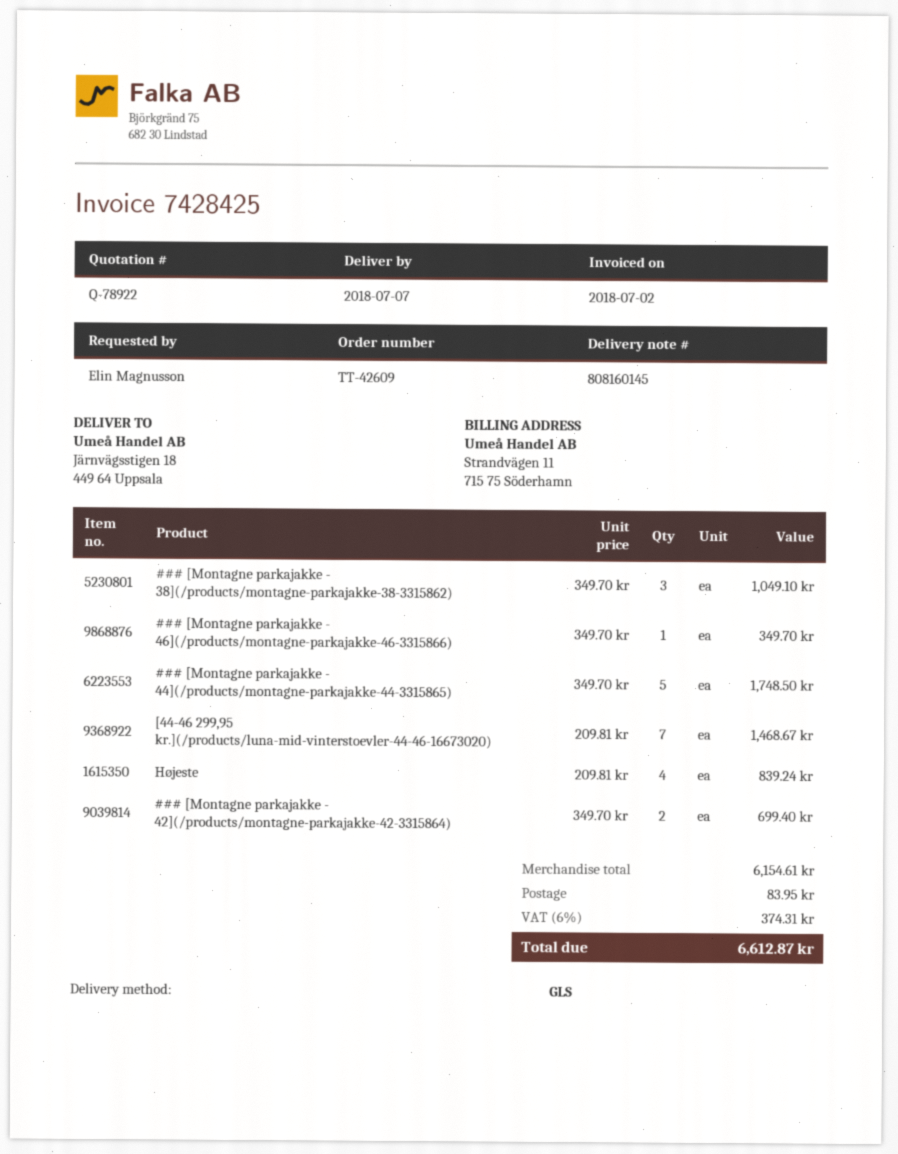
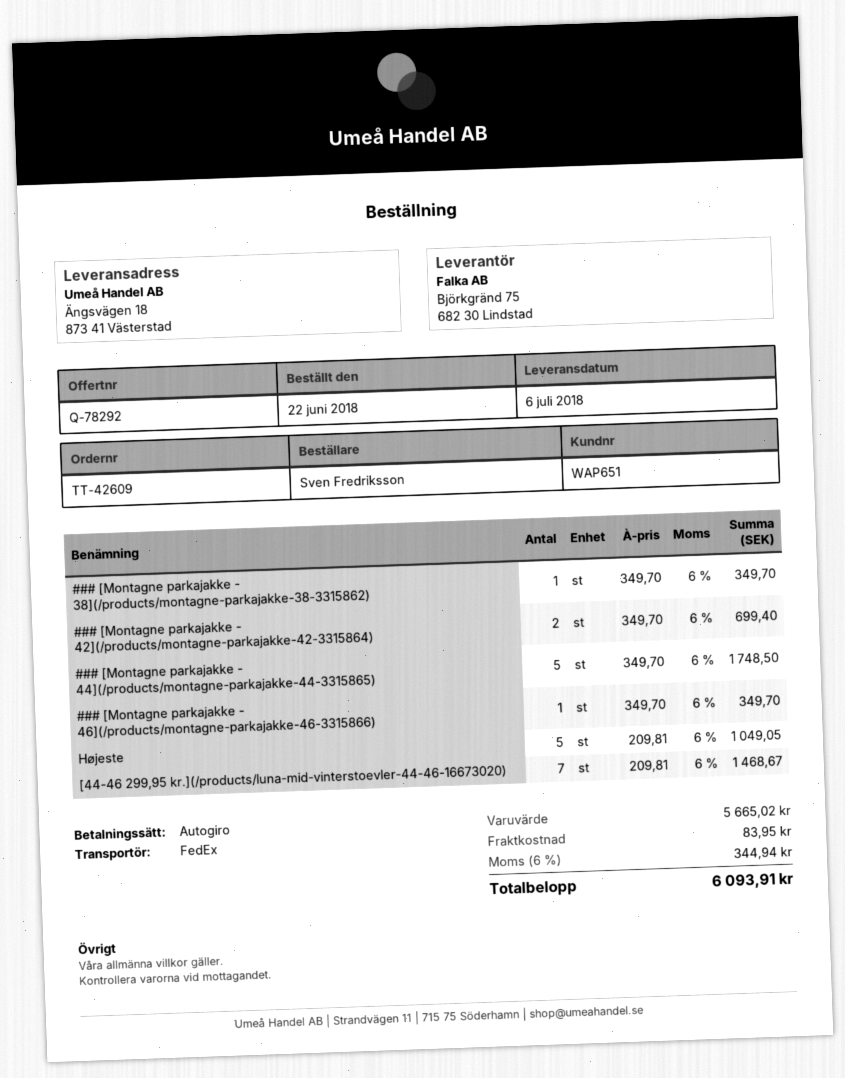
quote number: Q-78922 -> Q-78292
delivery date: 2018-07-07 -> 2018-07-06
ordered by: Elin Magnusson -> Sven Fredriksson
shipping method: GLS -> FedEx
ship to: Järnvägsstigen 18, 449 64 Uppsala -> Ängsvägen 18, 873 41 Västerstad
### [Montagne parkajakke - 38](/products/montagne-parkajakke-38-3315862): 3 x 349.70 = 1049.10 -> 1 x 349.70 = 349.70
Højeste: 4 x 209.81 = 839.24 -> 5 x 209.81 = 1049.05
subtotal: 6154.61 -> 5665.02
tax: 6% = 374.31 -> 6% = 344.94
total: 6612.87 -> 6093.91

